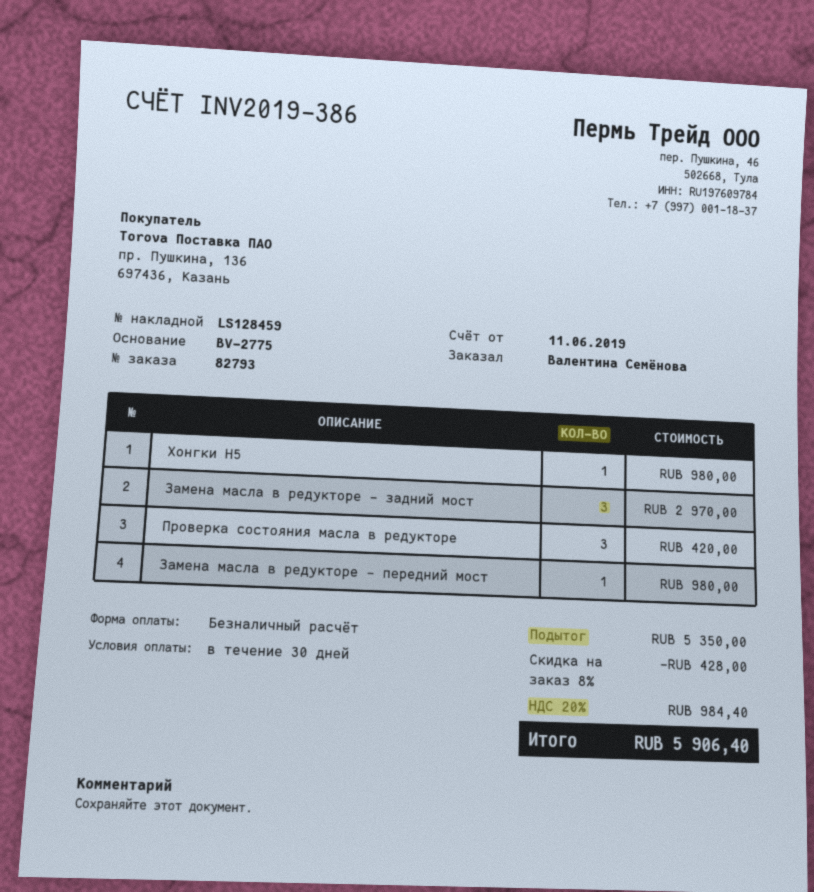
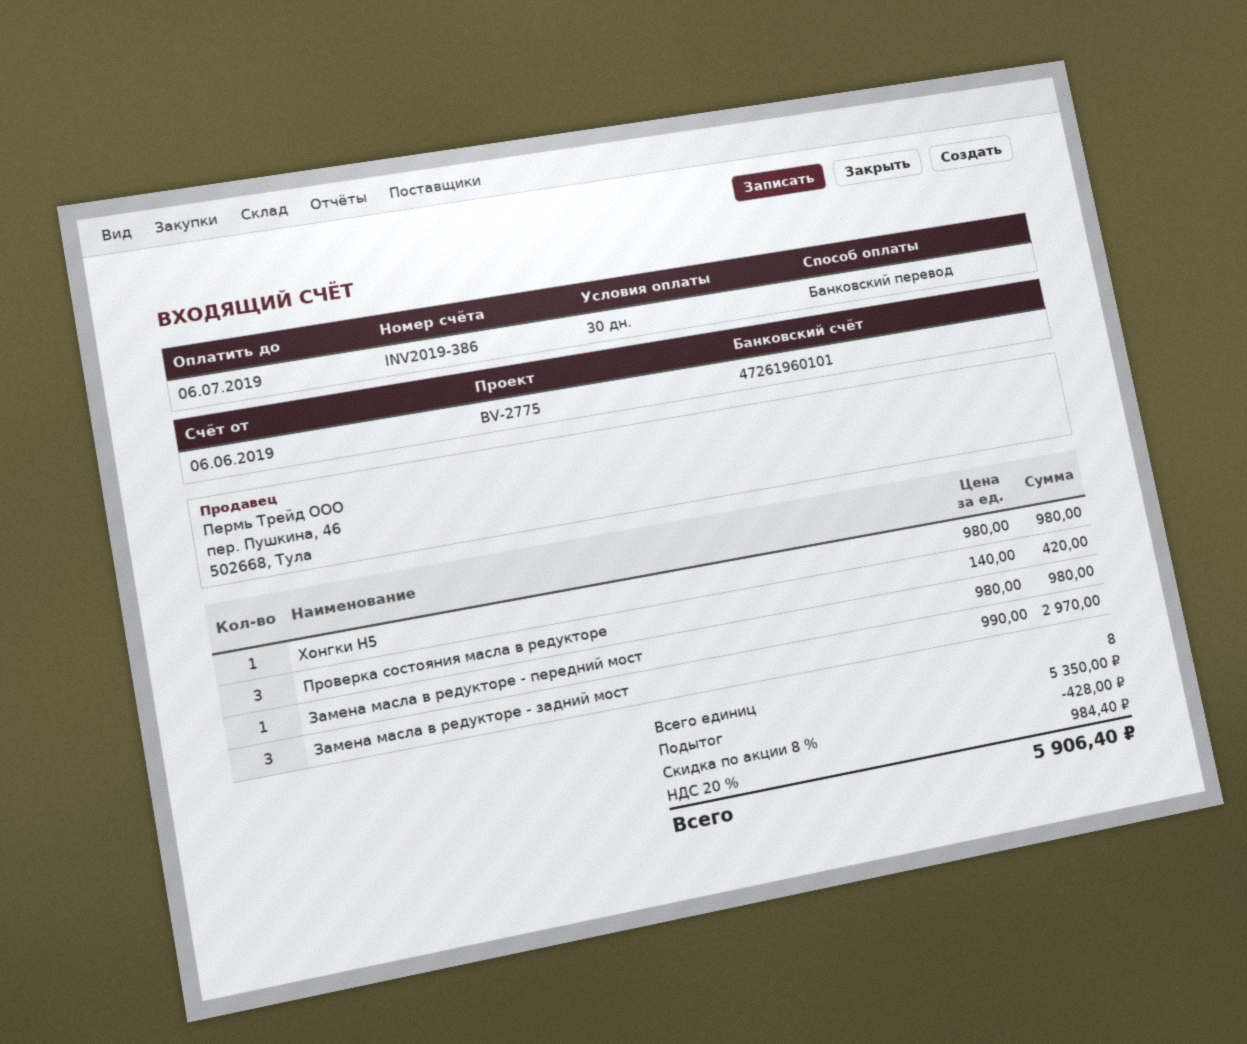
invoice date: 2019-06-11 -> 2019-06-06

